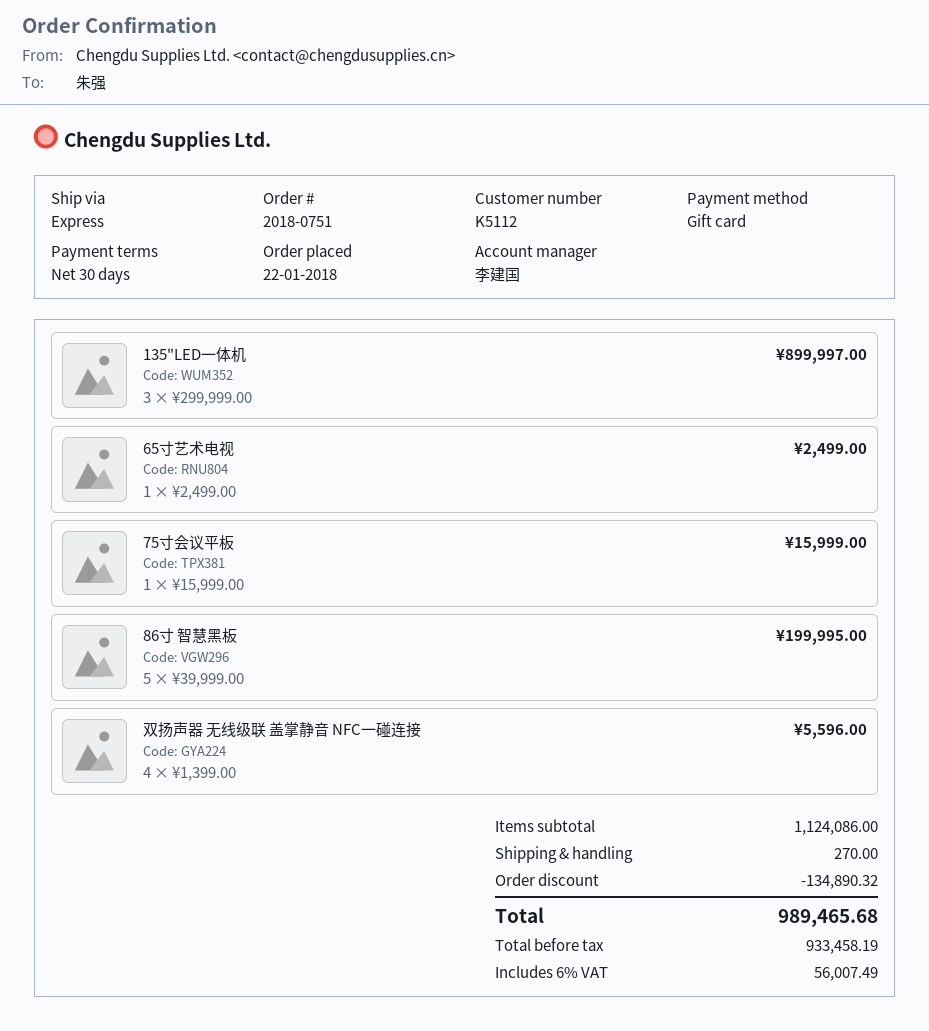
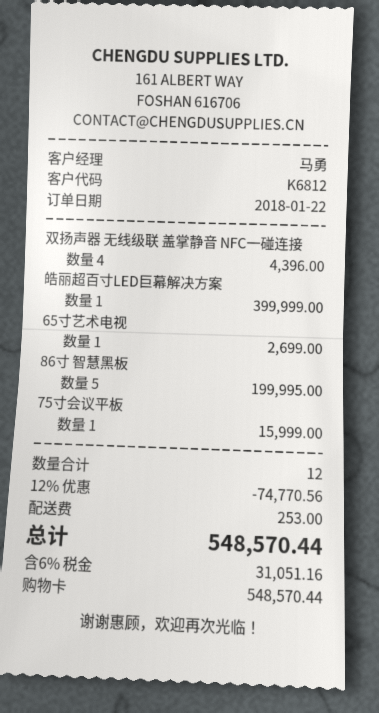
customer number: K5112 -> K6812
sales rep: 李建国 -> 马勇
135"LED一体机: 3 for 899997.00 -> none
65寸艺术电视: 1 for 2499.00 -> 1 for 2699.00
双扬声器 无线级联 盖掌静音 NFC一碰连接: 4 for 5596.00 -> 4 for 4396.00
皓丽超百寸LED巨幕解决方案: none -> 1 for 399999.00
discount: 134890.32 -> 74770.56
shipping: 270.00 -> 253.00
tax: 6% = 56007.49 -> 6% = 31051.16
total: 989465.68 -> 548570.44

